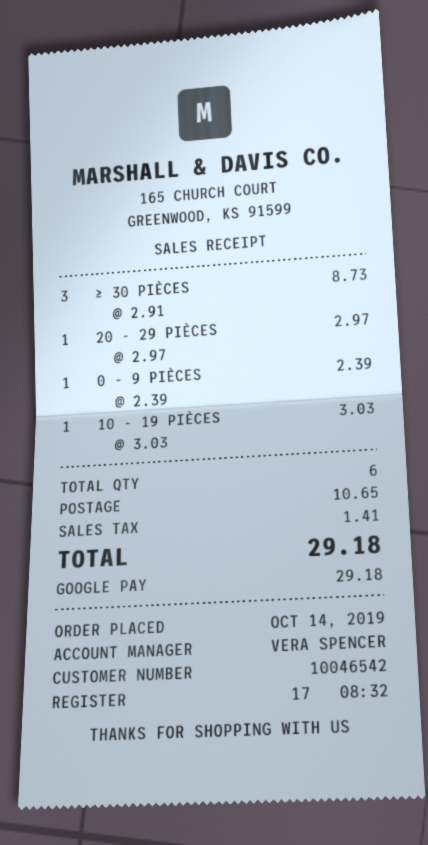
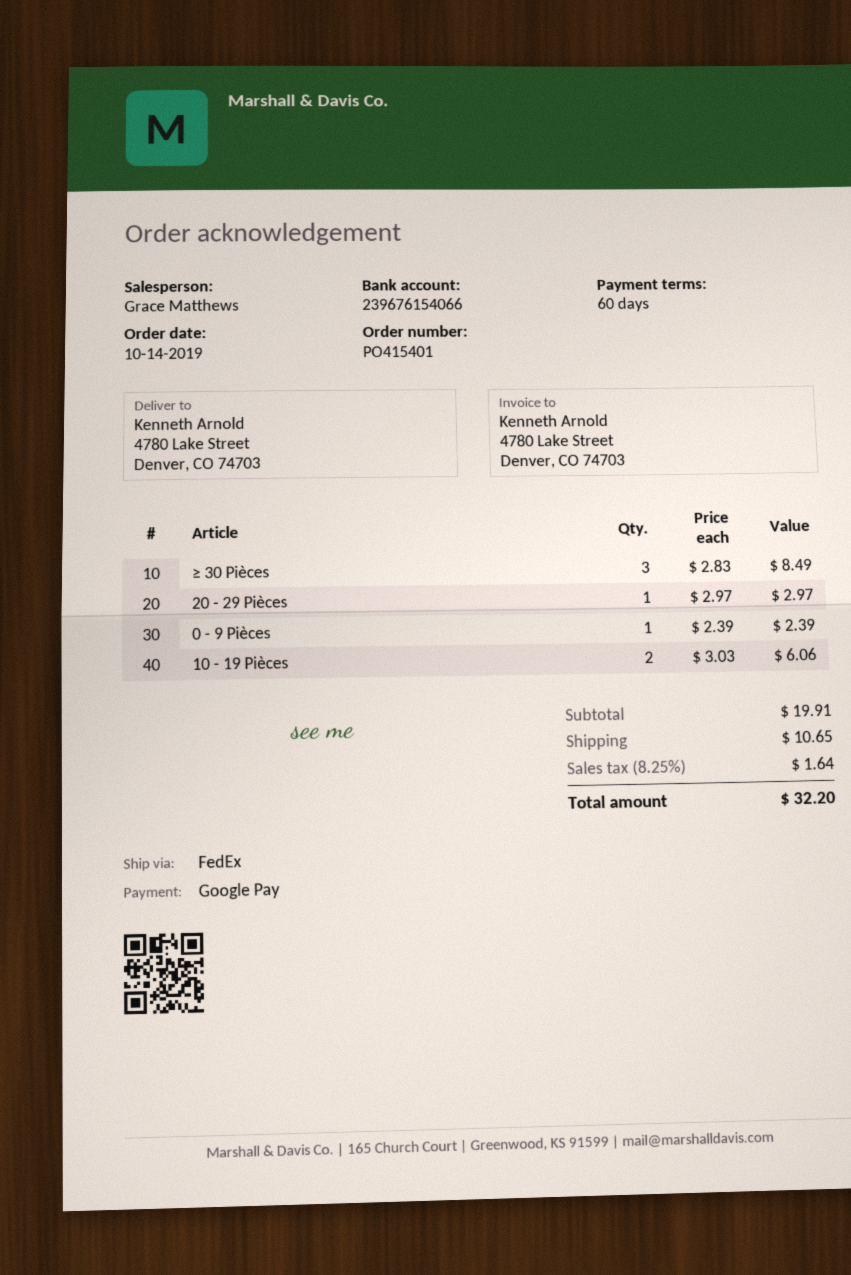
sales rep: VERA SPENCER -> Grace Matthews
≥ 30 PIÈCES: 3 x 2.91 = 8.73 -> 3 x 2.83 = 8.49
10 - 19 PIÈCES: 1 x 3.03 = 3.03 -> 2 x 3.03 = 6.06
tax: 1.41 -> 1.64
total: 29.18 -> 32.20

